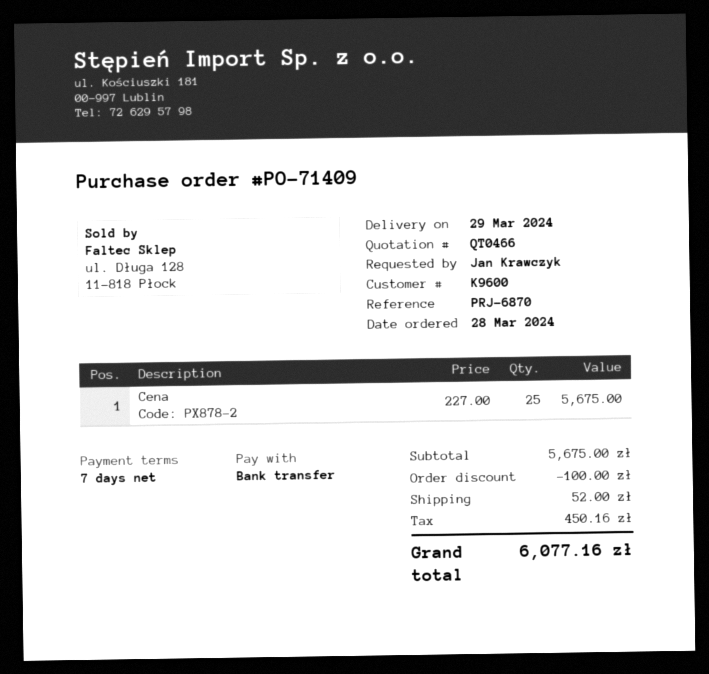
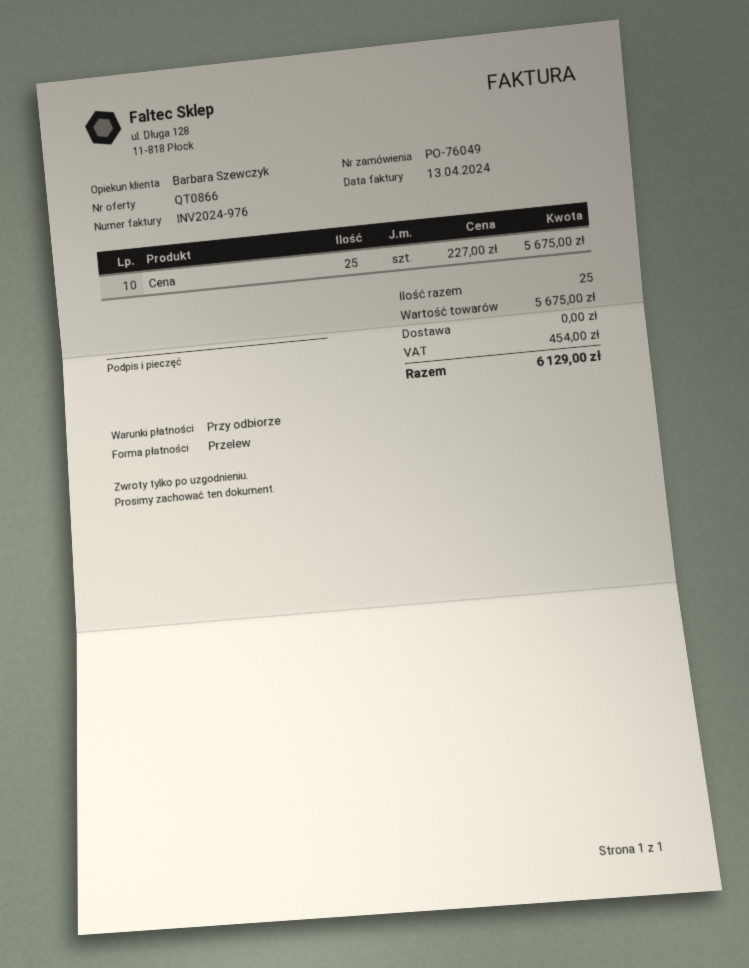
quote number: QT0466 -> QT0866
order number: PO-71409 -> PO-76049
payment terms: 7 days -> on receipt
discount: 100.00 -> none
shipping: 52.00 -> 0.00
tax: 450.16 -> 454.00
total: 6077.16 -> 6129.00

